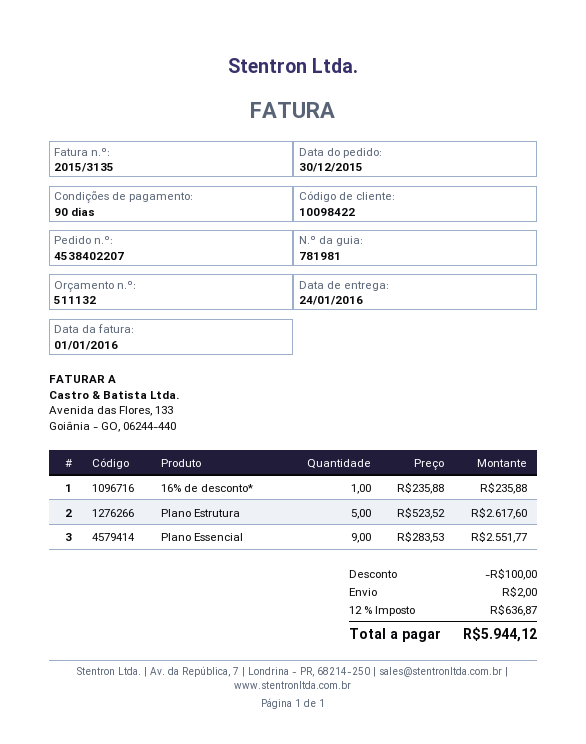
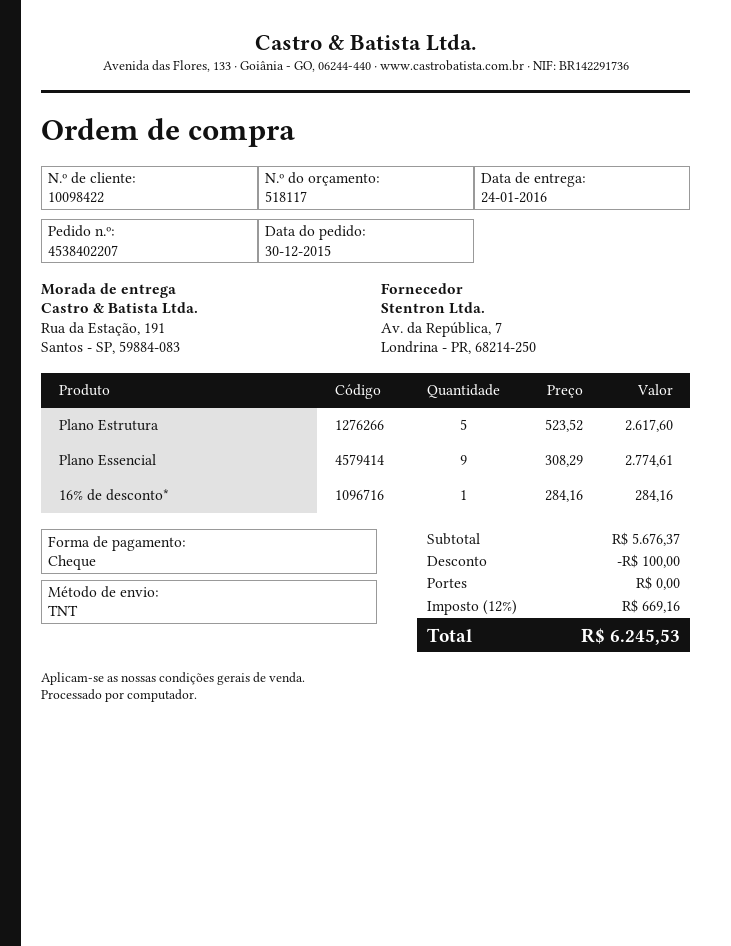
quote number: 511132 -> 518117
16% de desconto*: 1 x 235.88 = 235.88 -> 1 x 284.16 = 284.16
Plano Essencial: 9 x 283.53 = 2551.77 -> 9 x 308.29 = 2774.61
shipping: 2.00 -> 0.00
tax: 12% = 636.87 -> 12% = 669.16
total: 5944.12 -> 6245.53

